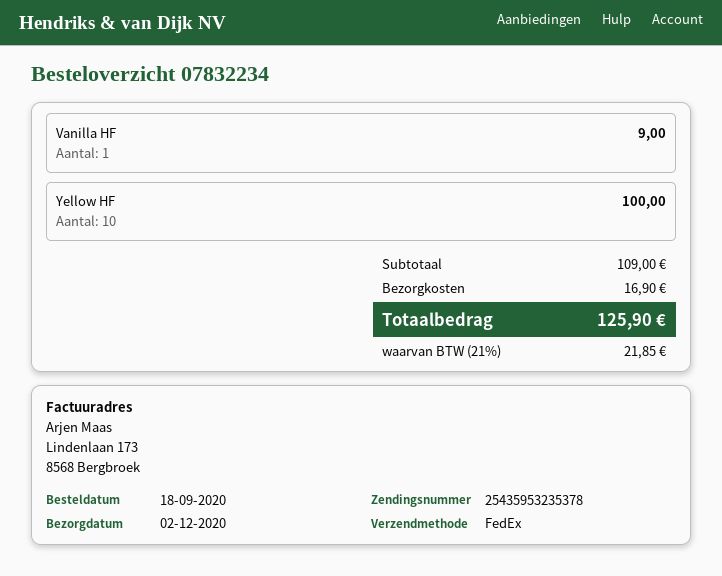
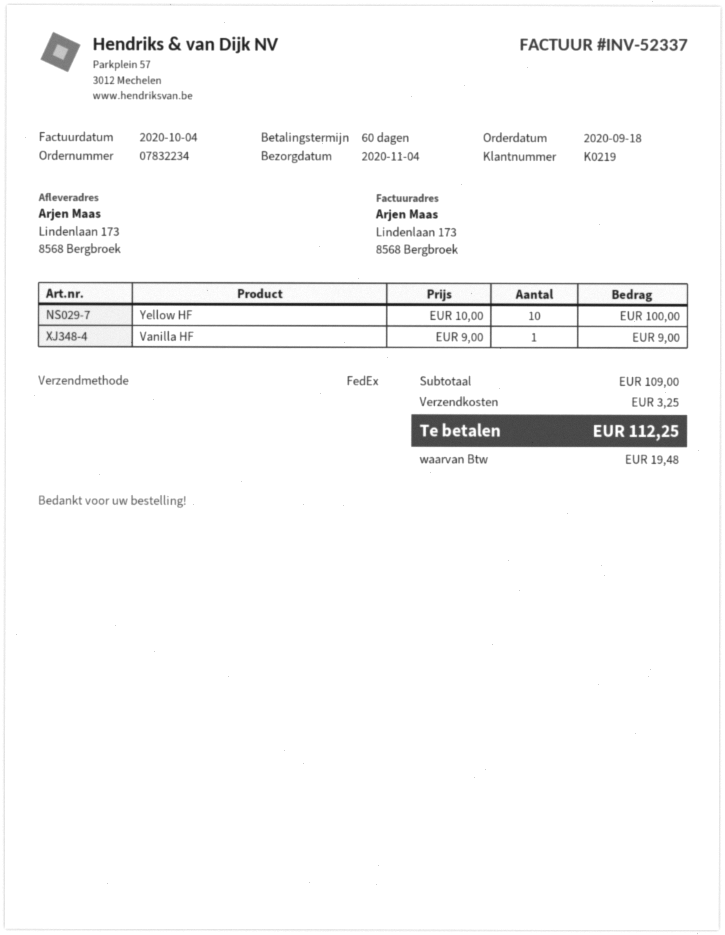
delivery date: 2020-12-02 -> 2020-11-04
shipping: 16.90 -> 3.25
tax: 21.85 -> 19.48
total: 125.90 -> 112.25

